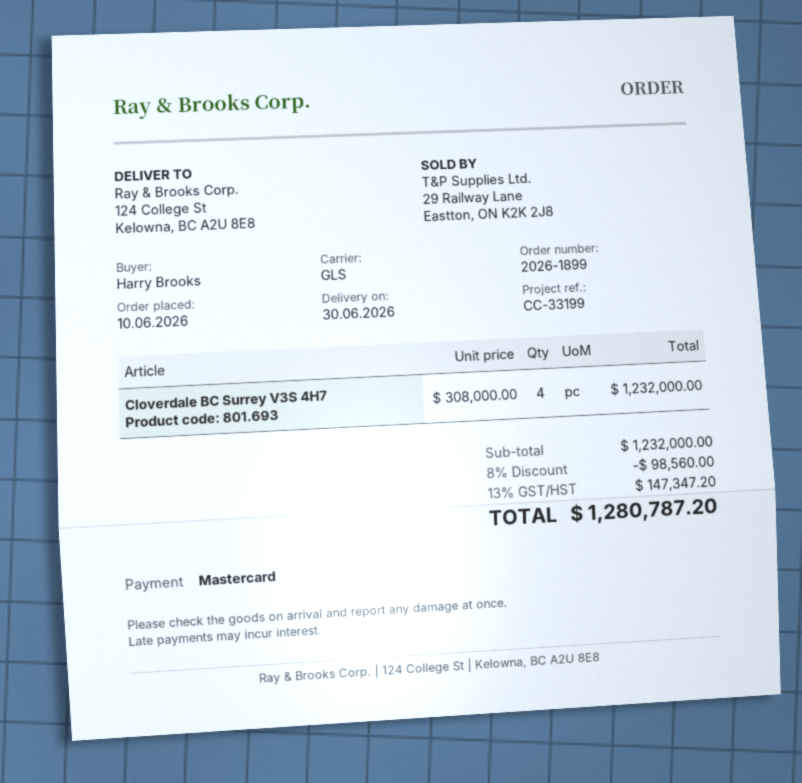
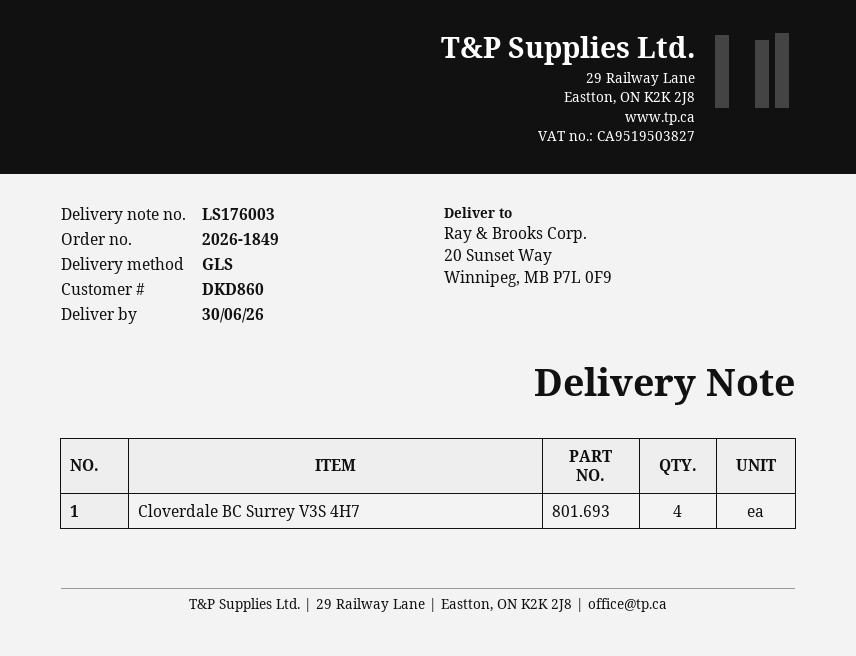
order number: 2026-1899 -> 2026-1849
ship to: 124 College St, Kelowna, BC A2U 8E8 -> 20 Sunset Way, Winnipeg, MB P7L 0F9

